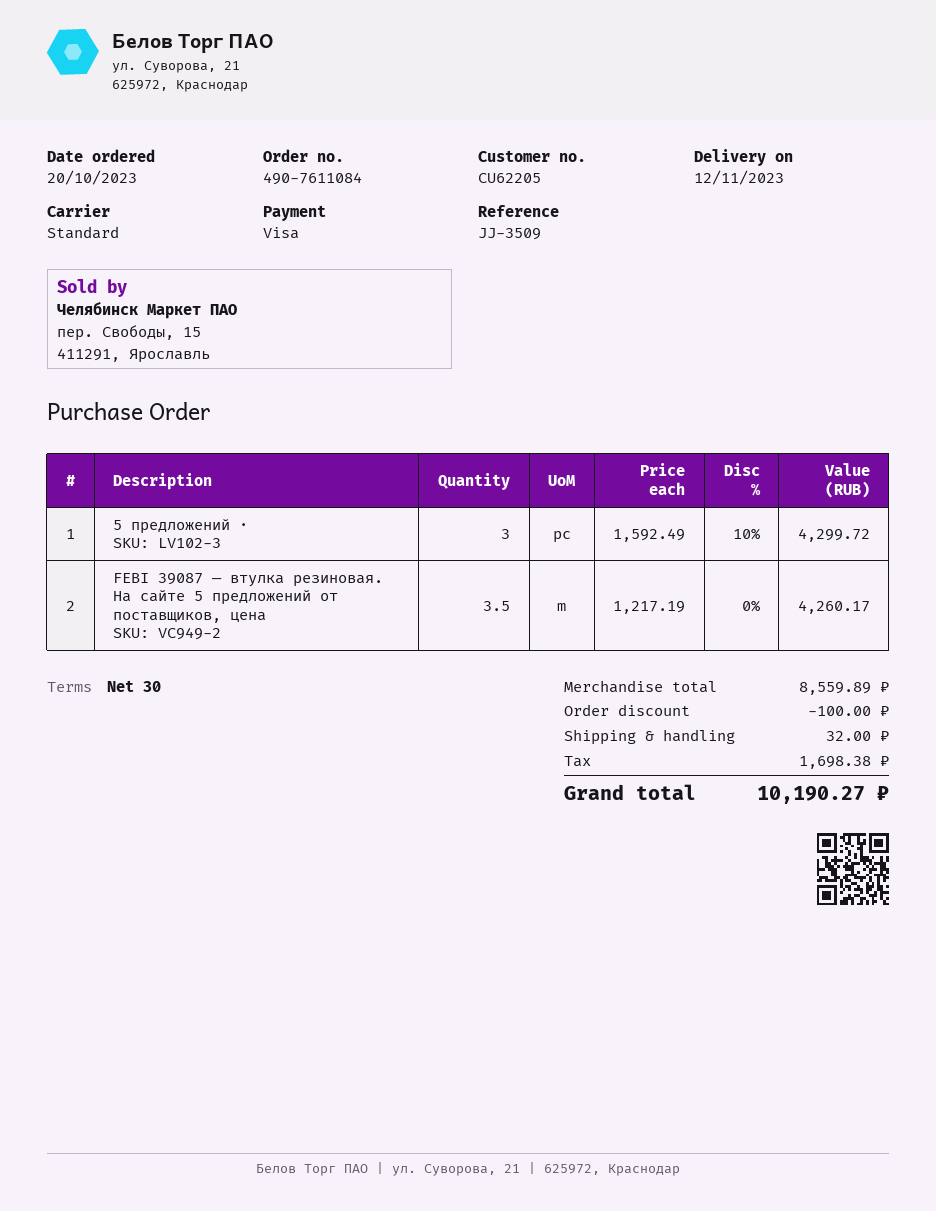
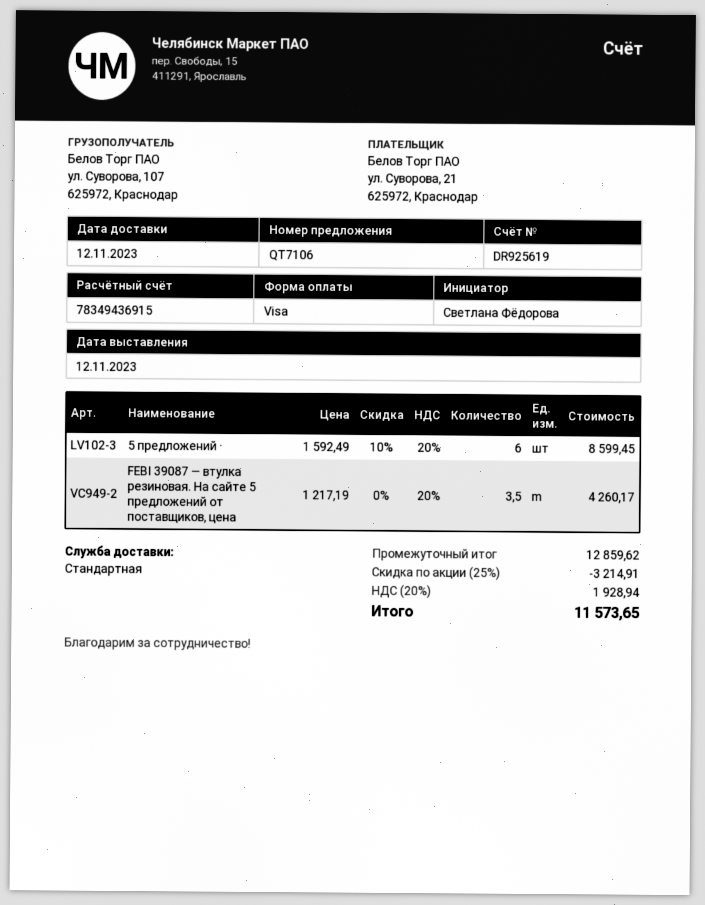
5 предложений ·: 3 x 1592.49 - 10% = 4299.72 -> 6 x 1592.49 - 10% = 8599.45
subtotal: 8559.89 -> 12859.62
discount: 100.00 -> 3214.91
shipping: 32.00 -> none
tax: 1698.38 -> 1928.94
total: 10190.27 -> 11573.65

